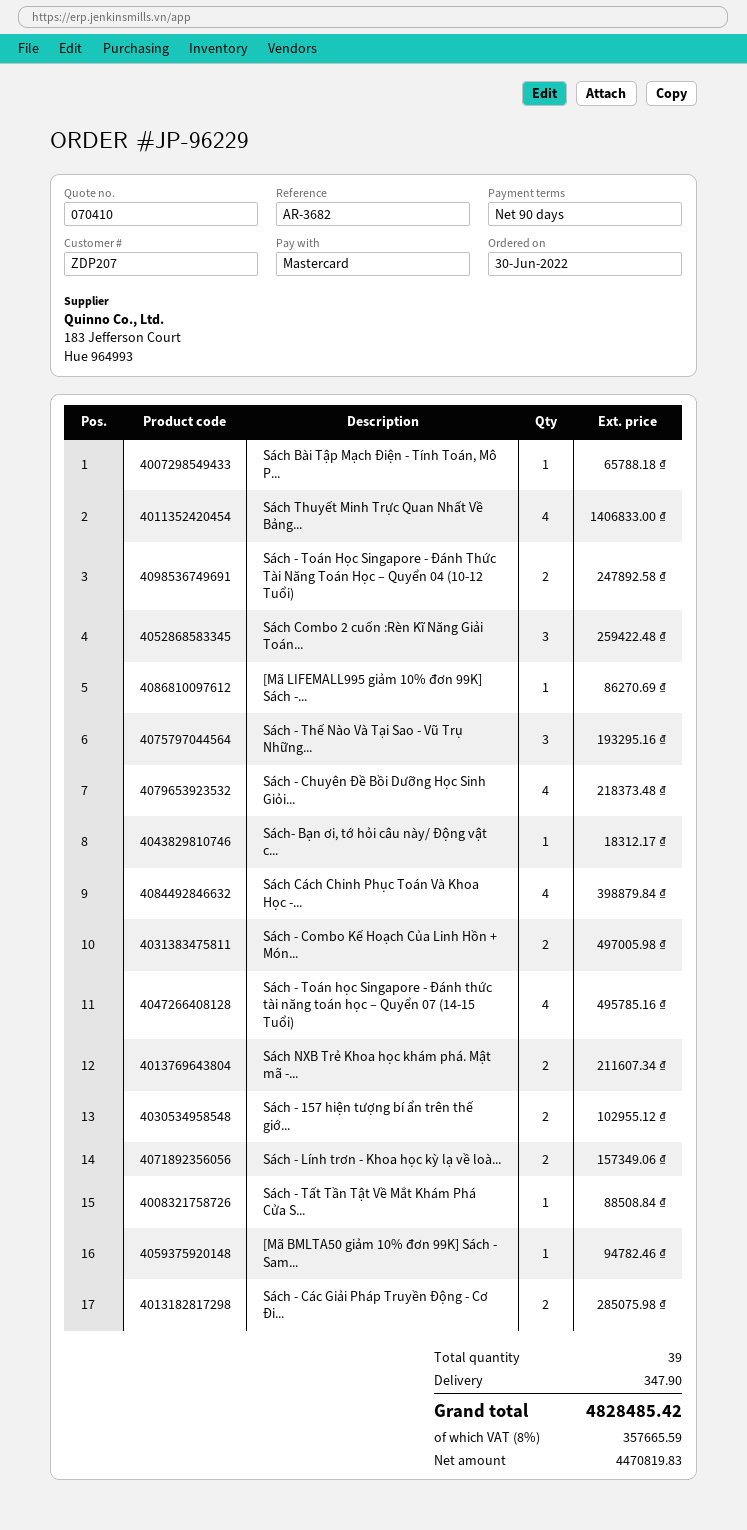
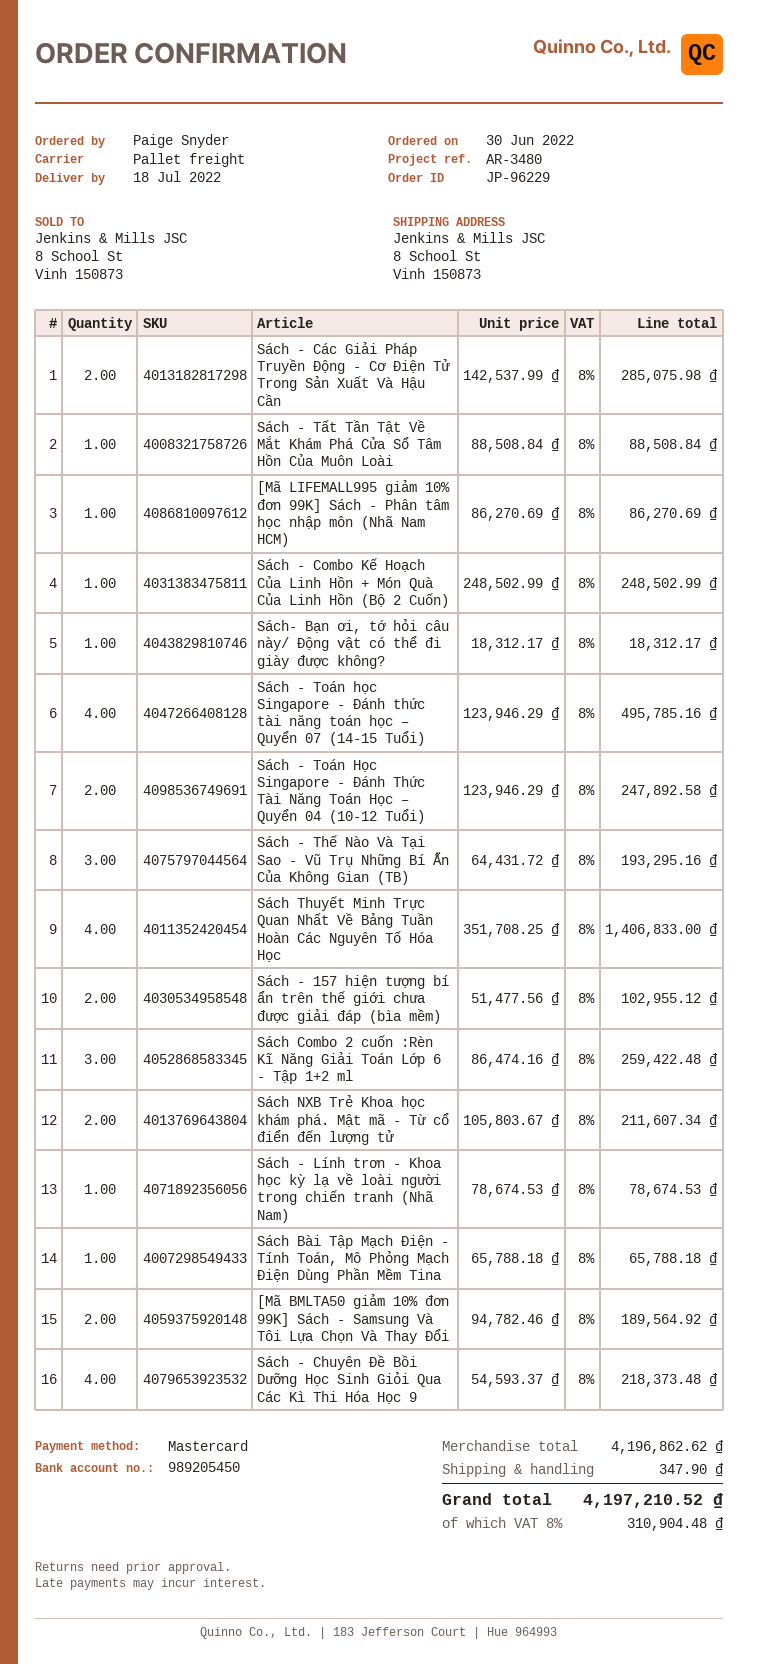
reference: AR-3682 -> AR-3480
Sách Cách Chinh Phục Toán Và Khoa Học -...: 4 for 398879.84 -> none
Sách - Combo Kế Hoạch Của Linh Hồn + Món...: 2 for 497005.98 -> 1 for 248502.99
Sách - Lính trơn - Khoa học kỳ lạ về loà...: 2 for 157349.06 -> 1 for 78674.53
[Mã BMLTA50 giảm 10% đơn 99K] Sách - Sam...: 1 for 94782.46 -> 2 for 189564.92
tax: 8% = 357665.59 -> 8% = 310904.48
total: 4828485.42 -> 4197210.52

